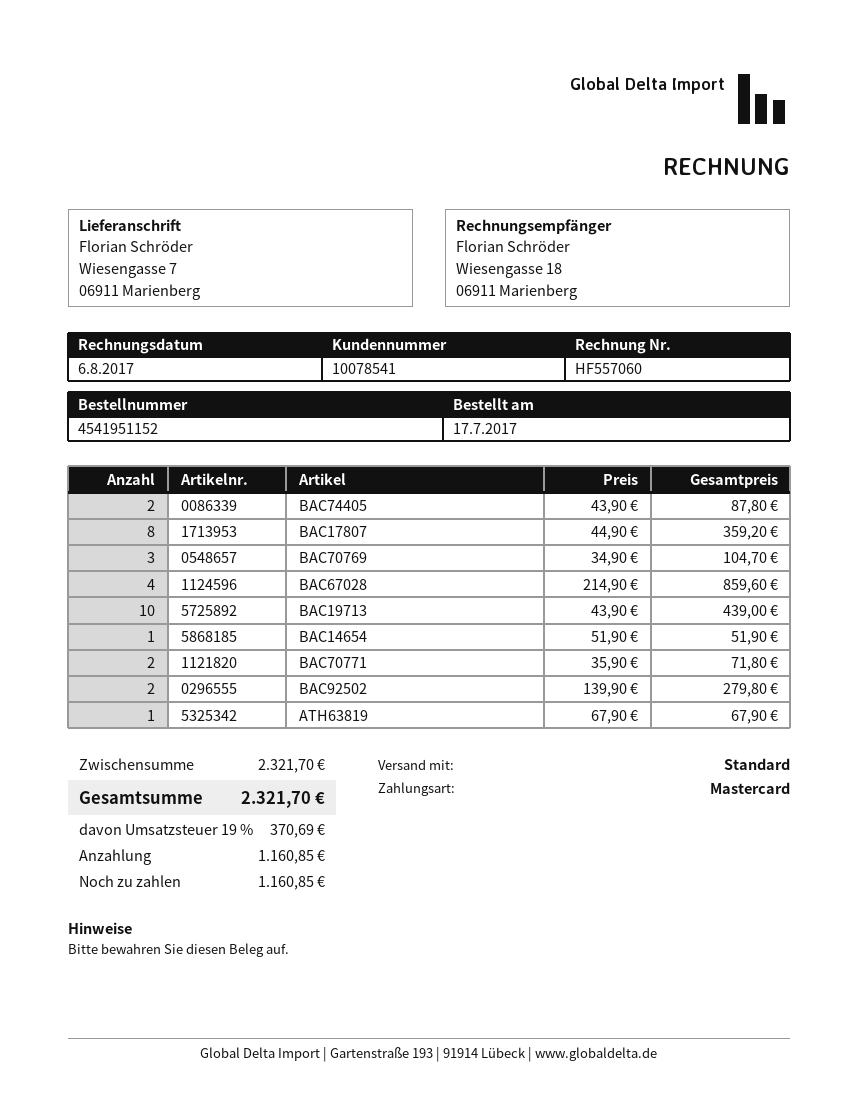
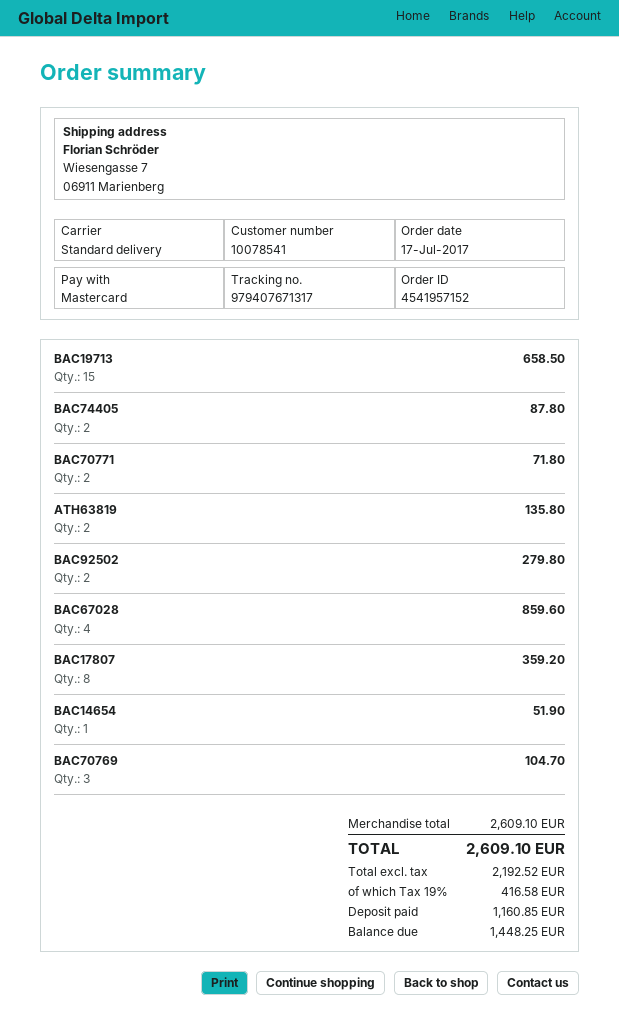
order number: 4541951152 -> 4541957152
BAC19713: 10 for 439.00 -> 15 for 658.50
ATH63819: 1 for 67.90 -> 2 for 135.80
subtotal: 2321.70 -> 2609.10
tax: 19% = 370.69 -> 19% = 416.58
total: 2321.70 -> 2609.10
balance: 1160.85 -> 1448.25

